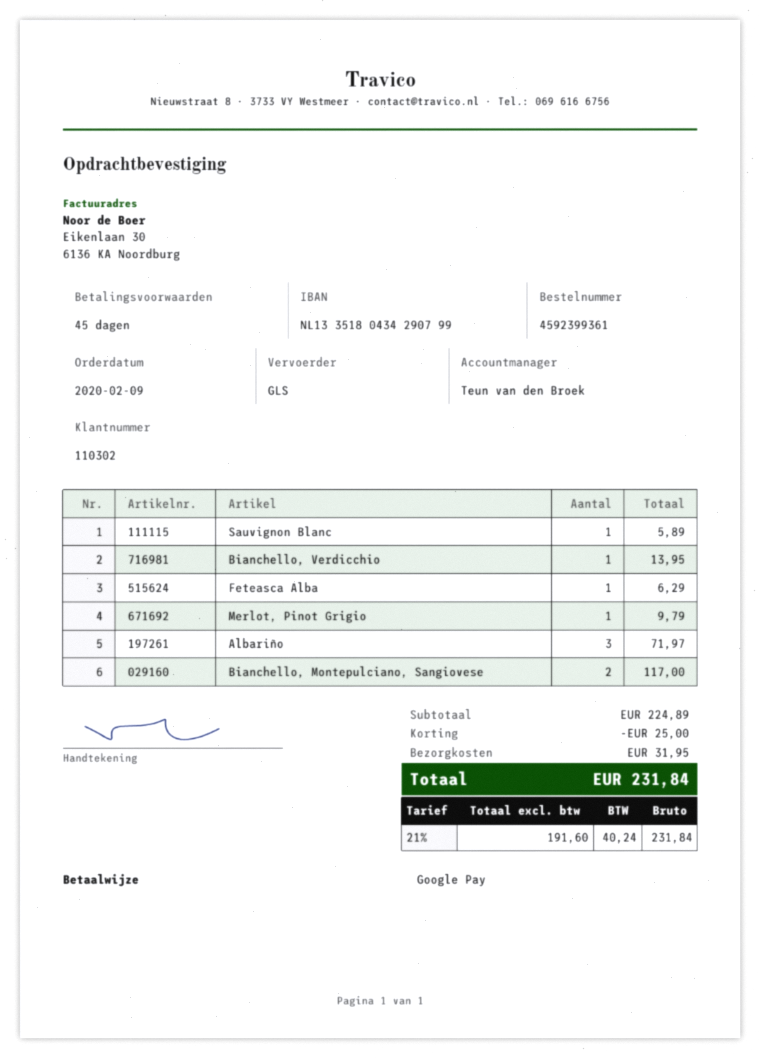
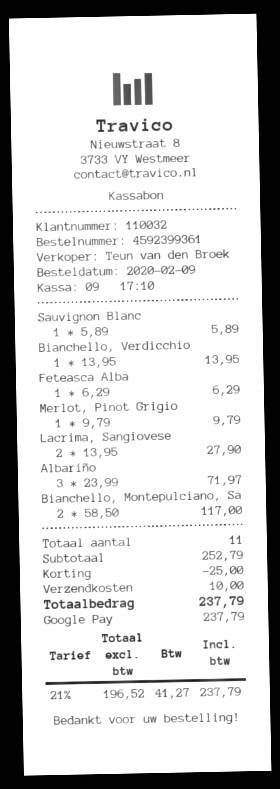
customer number: 110302 -> 110032
Lacrima, Sangiovese: none -> 2 for 27.90
subtotal: 224.89 -> 252.79
shipping: 31.95 -> 10.00
net: 191.60 -> 196.52
tax: 21% = 40.24 -> 21% = 41.27
total: 231.84 -> 237.79

